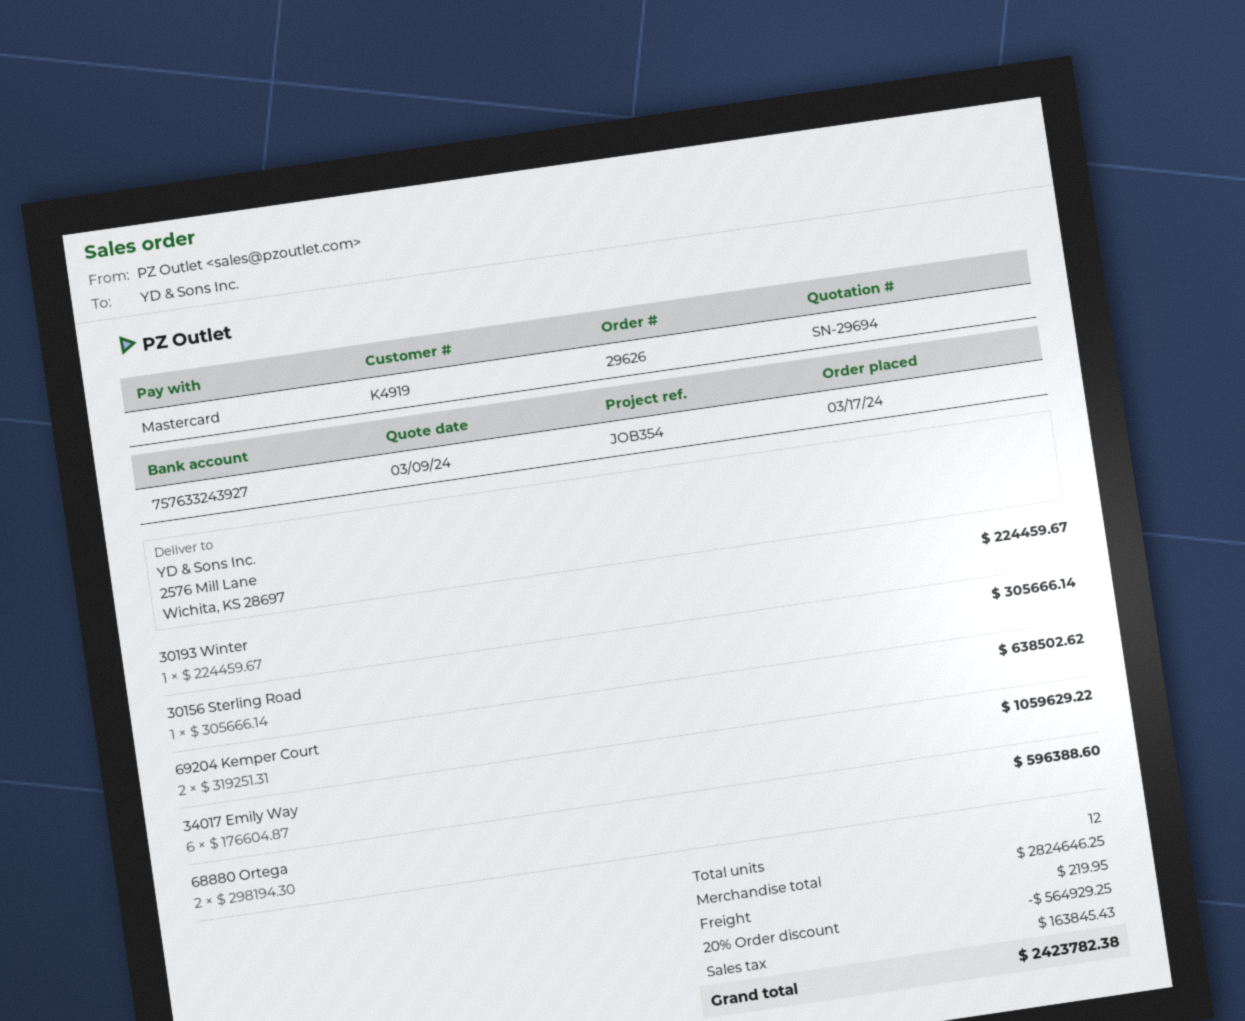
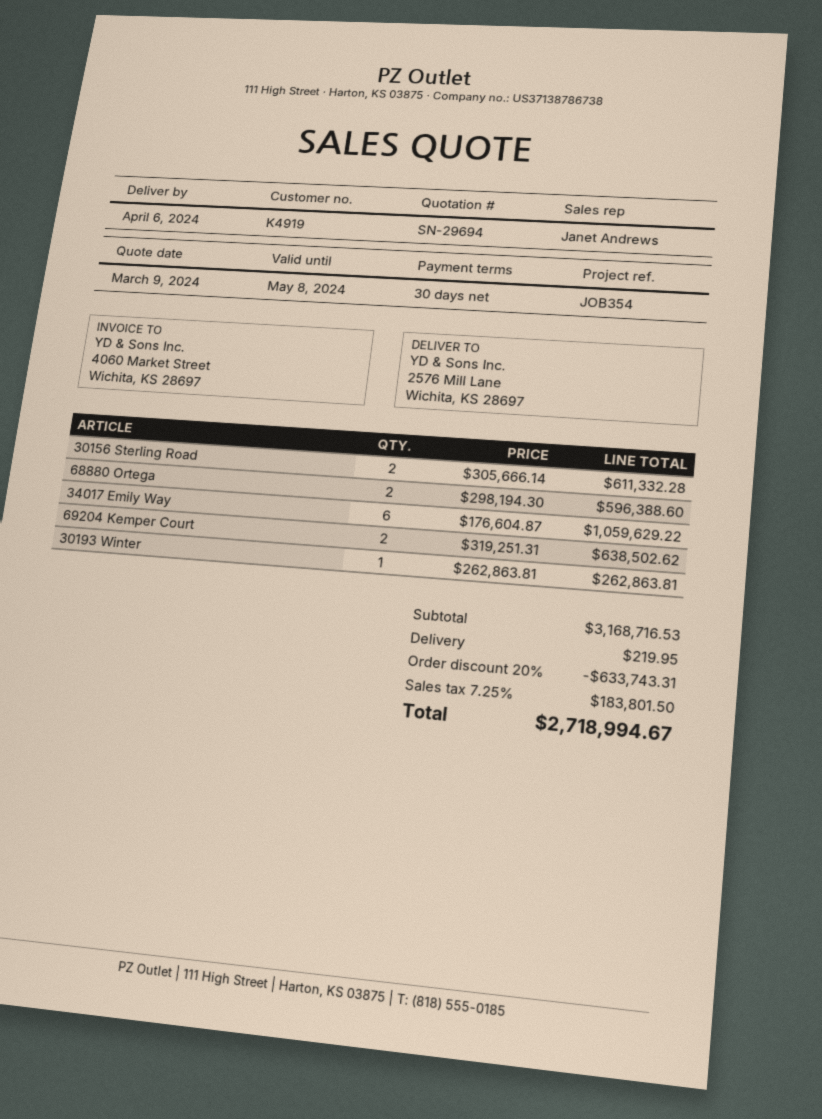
30193 Winter: 1 x 224459.67 = 224459.67 -> 1 x 262863.81 = 262863.81
30156 Sterling Road: 1 x 305666.14 = 305666.14 -> 2 x 305666.14 = 611332.28
subtotal: 2824646.25 -> 3168716.53
discount: 20% = 564929.25 -> 20% = 633743.31
tax: 163845.43 -> 183801.50
total: 2423782.38 -> 2718994.67

